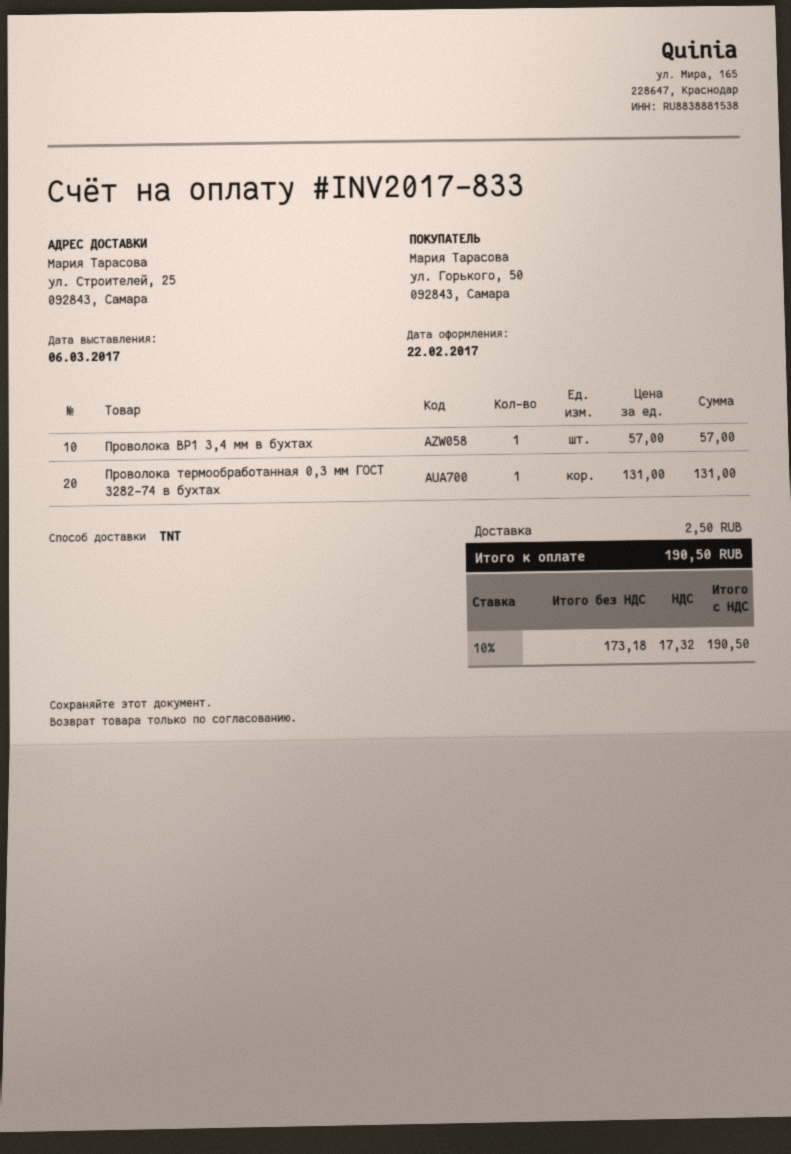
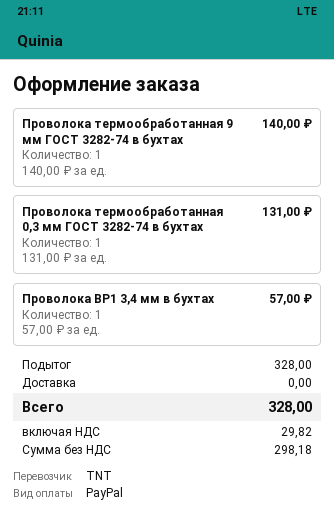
Проволока термообработанная 9 мм ГОСТ 3282-74 в бухтах: none -> 1 x 140.00 = 140.00
shipping: 2.50 -> 0.00
net: 173.18 -> 298.18
tax: 17.32 -> 29.82
total: 190.50 -> 328.00

